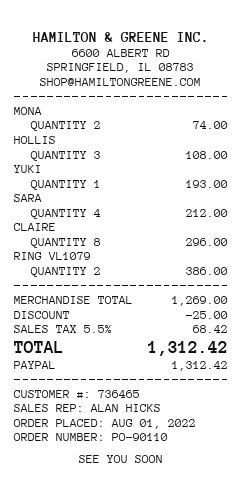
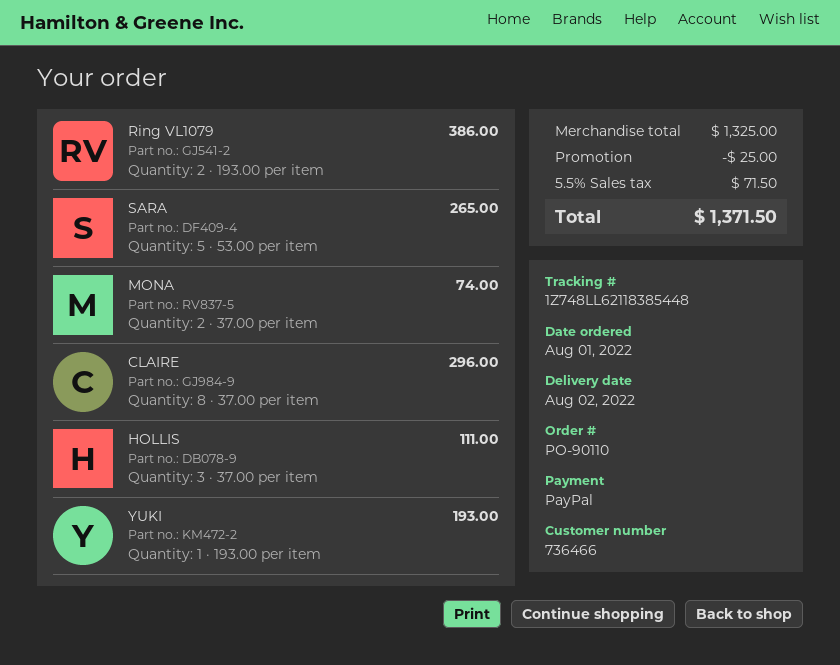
customer number: 736465 -> 736466
HOLLIS: 3 for 108.00 -> 3 for 111.00
SARA: 4 for 212.00 -> 5 for 265.00
subtotal: 1269.00 -> 1325.00
tax: 5.5% = 68.42 -> 5.5% = 71.50
total: 1312.42 -> 1371.50

